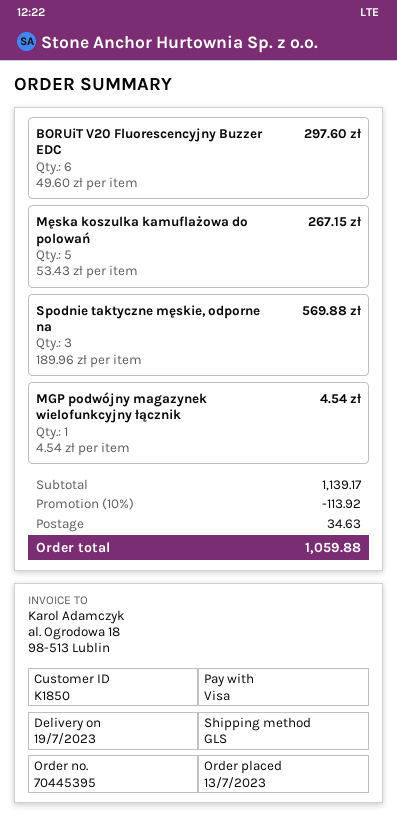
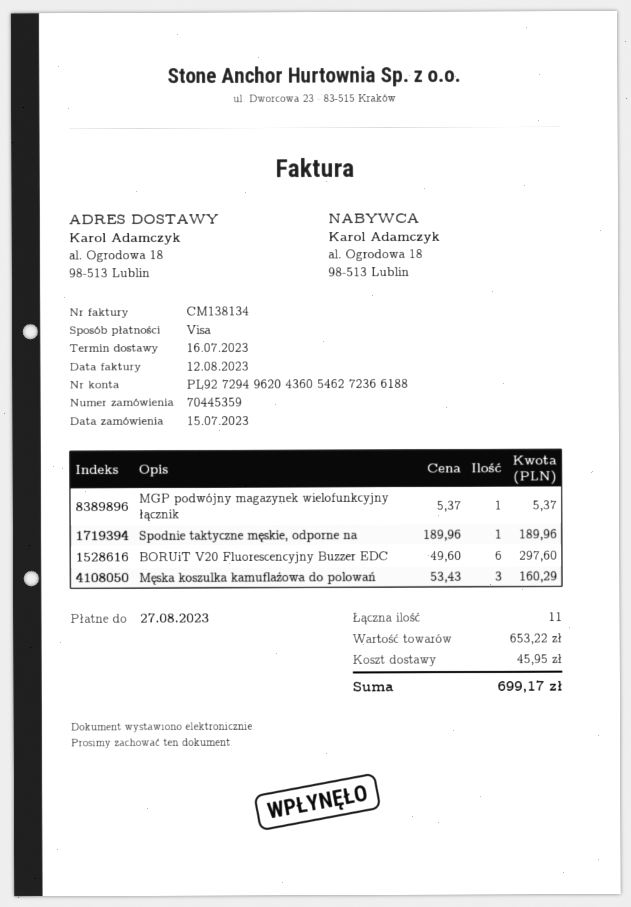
order number: 70445395 -> 70445359
order date: 2023-07-13 -> 2023-07-15
delivery date: 2023-07-19 -> 2023-07-16
Męska koszulka kamuflażowa do polowań: 5 x 53.43 = 267.15 -> 3 x 53.43 = 160.29
Spodnie taktyczne męskie, odporne na: 3 x 189.96 = 569.88 -> 1 x 189.96 = 189.96
MGP podwójny magazynek wielofunkcyjny łącznik: 1 x 4.54 = 4.54 -> 1 x 5.37 = 5.37
subtotal: 1139.17 -> 653.22
discount: 10% = 113.92 -> none
shipping: 34.63 -> 45.95
total: 1059.88 -> 699.17

